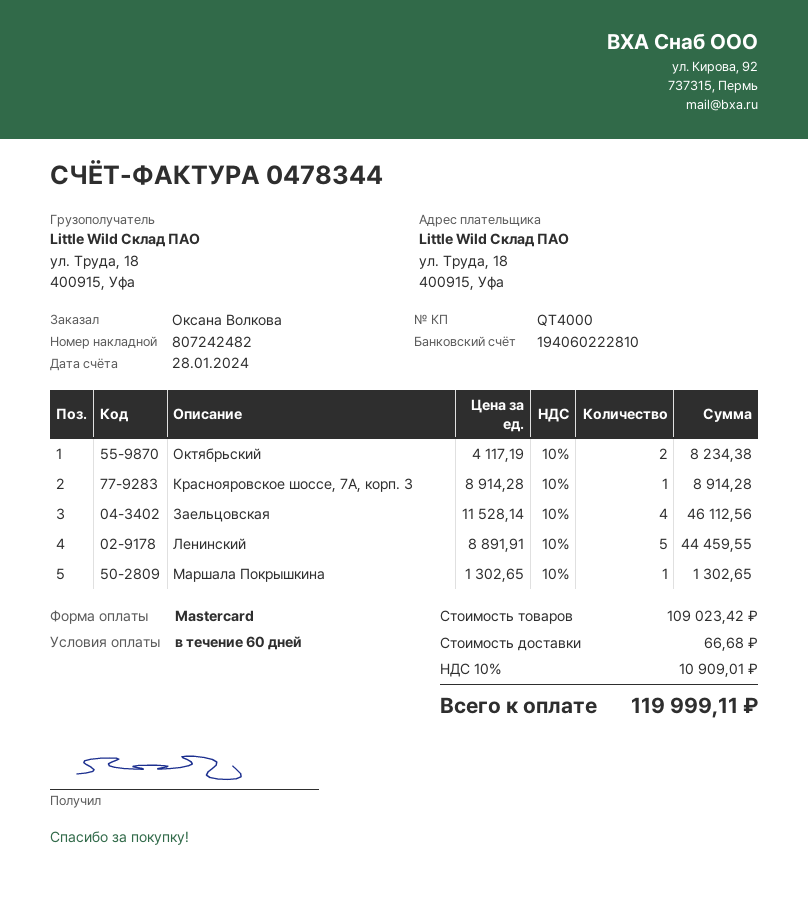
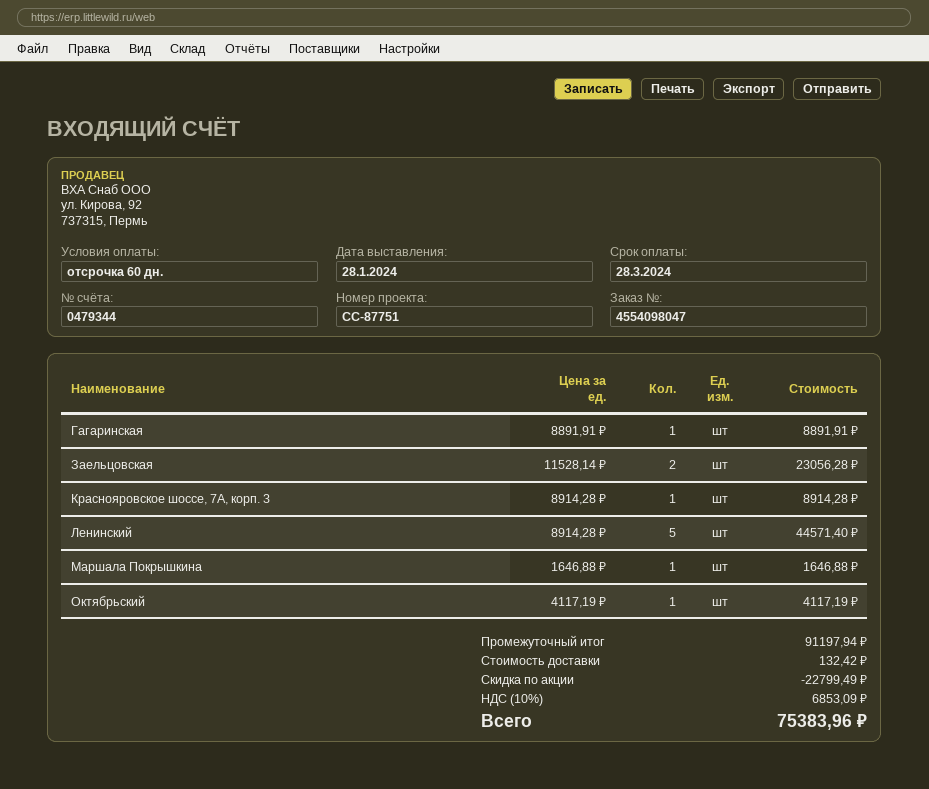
invoice number: 0478344 -> 0479344
Октябрьский: 2 x 4117.19 = 8234.38 -> 1 x 4117.19 = 4117.19
Заельцовская: 4 x 11528.14 = 46112.56 -> 2 x 11528.14 = 23056.28
Ленинский: 5 x 8891.91 = 44459.55 -> 5 x 8914.28 = 44571.40
Маршала Покрышкина: 1 x 1302.65 = 1302.65 -> 1 x 1646.88 = 1646.88
Гагаринская: none -> 1 x 8891.91 = 8891.91
subtotal: 109023.42 -> 91197.94
discount: none -> 22799.49
shipping: 66.68 -> 132.42
tax: 10% = 10909.01 -> 10% = 6853.09
total: 119999.11 -> 75383.96

